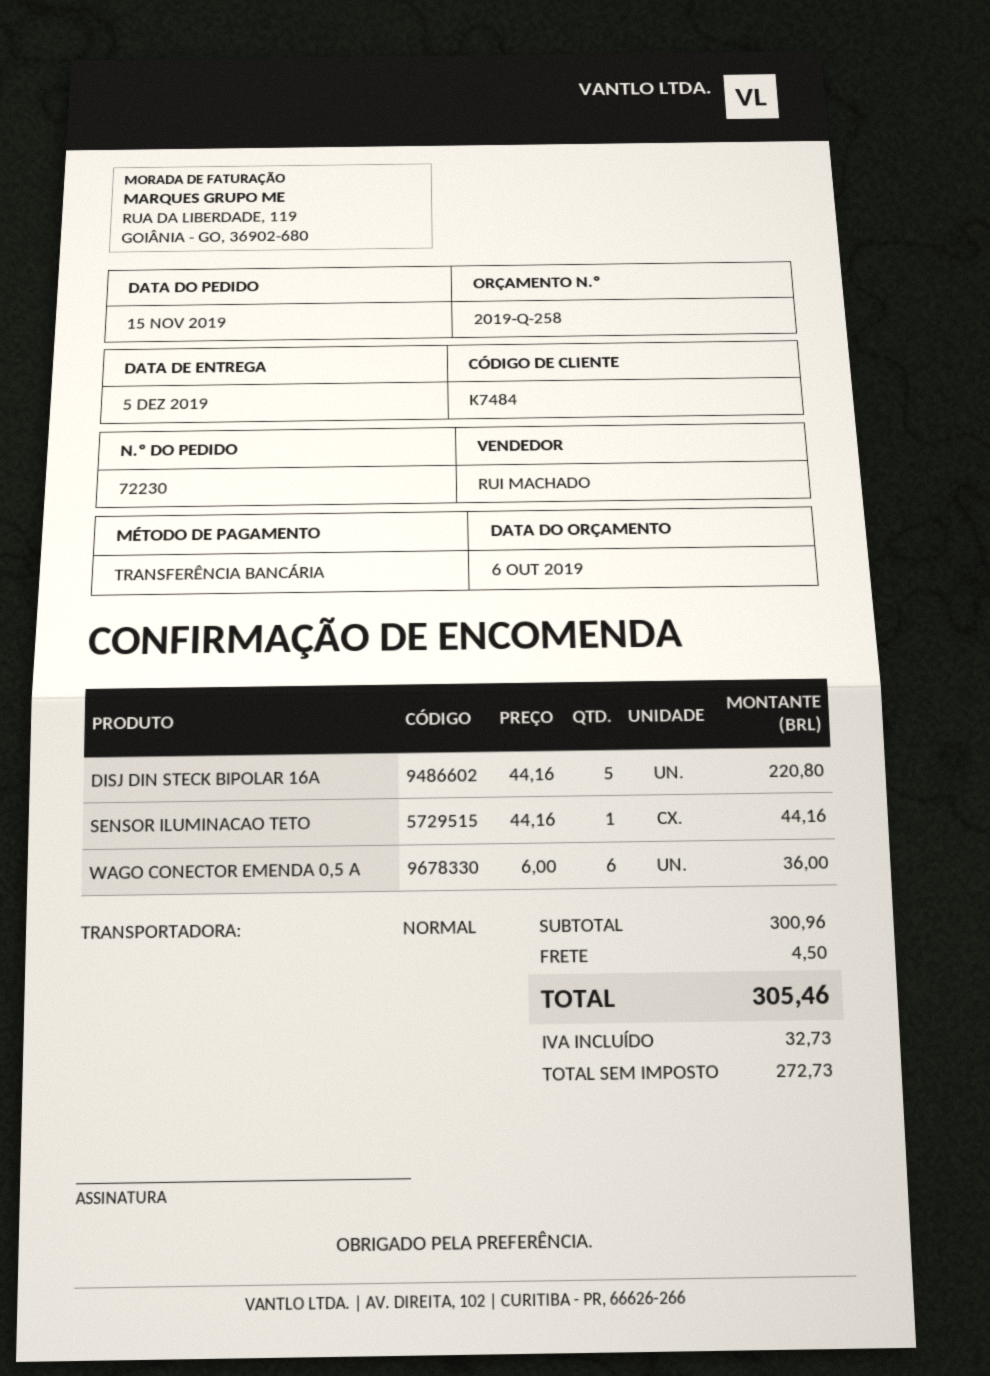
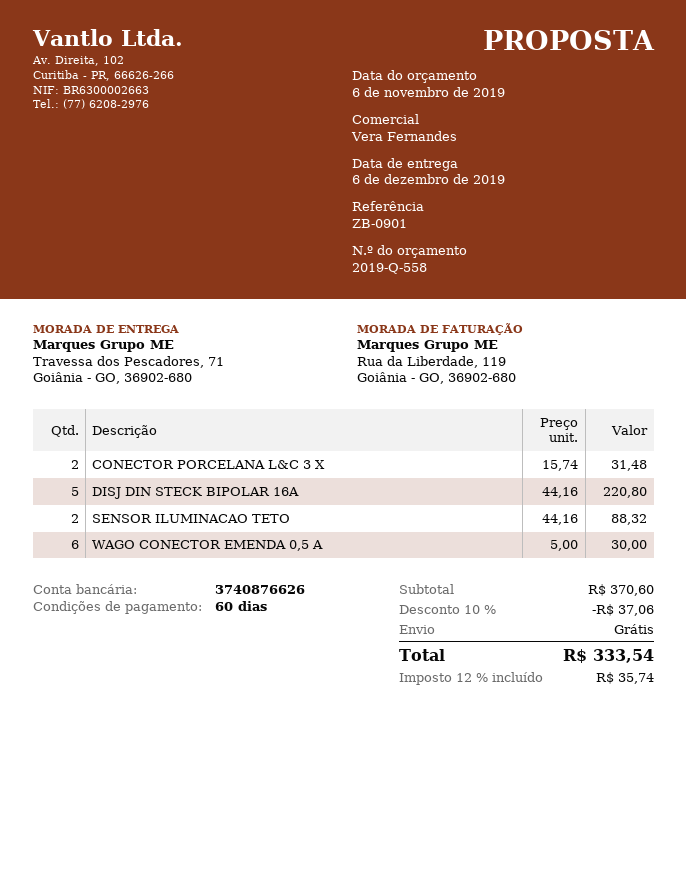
quote number: 2019-Q-258 -> 2019-Q-558
quote date: 2019-10-06 -> 2019-11-06
delivery date: 2019-12-05 -> 2019-12-06
sales rep: RUI MACHADO -> Vera Fernandes
SENSOR ILUMINACAO TETO: 1 x 44.16 = 44.16 -> 2 x 44.16 = 88.32
WAGO CONECTOR EMENDA 0,5 A: 6 x 6.00 = 36.00 -> 6 x 5.00 = 30.00
CONECTOR PORCELANA L&C 3 X: none -> 2 x 15.74 = 31.48
subtotal: 300.96 -> 370.60
discount: none -> 10% = 37.06
shipping: 4.50 -> 0.00
tax: 32.73 -> 35.74
total: 305.46 -> 333.54

